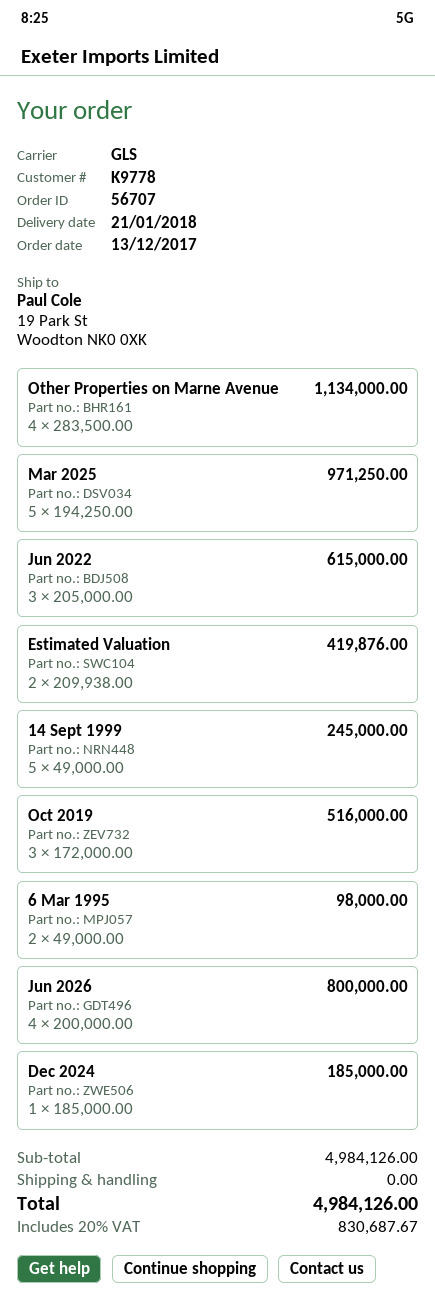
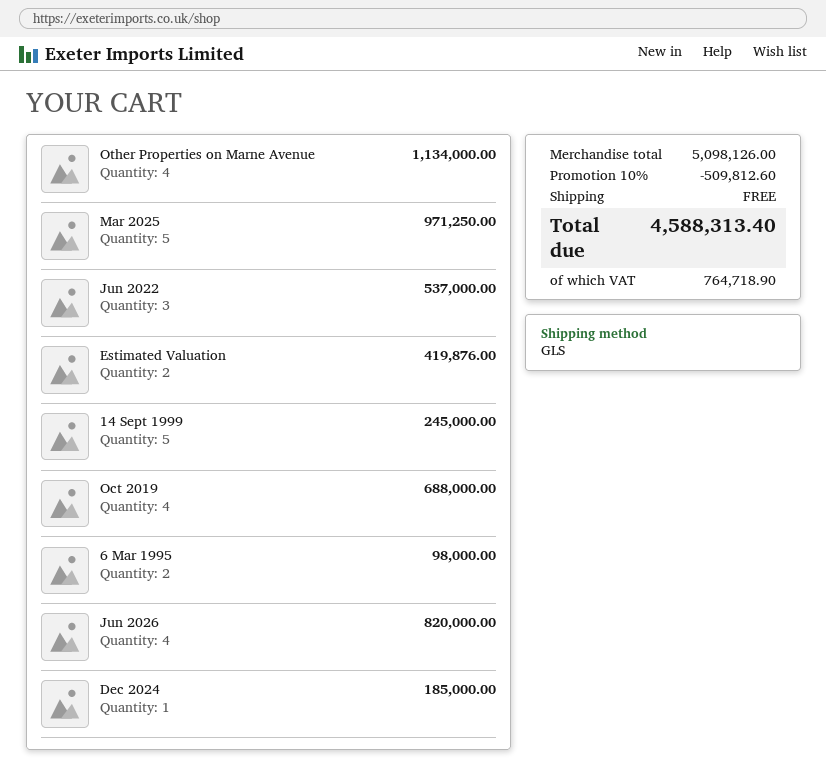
Jun 2022: 3 for 615000.00 -> 3 for 537000.00
Oct 2019: 3 for 516000.00 -> 4 for 688000.00
Jun 2026: 4 for 800000.00 -> 4 for 820000.00
subtotal: 4984126.00 -> 5098126.00
discount: none -> 10% = 509812.60
tax: 830687.67 -> 764718.90
total: 4984126.00 -> 4588313.40

